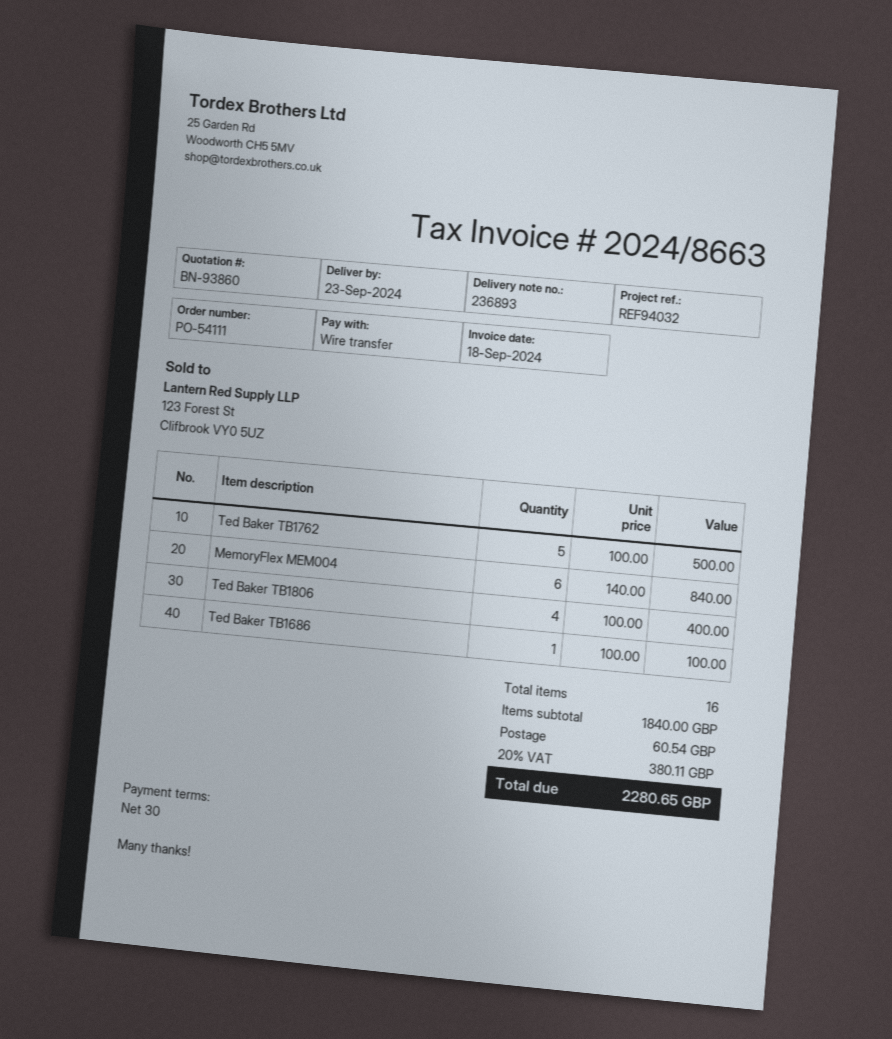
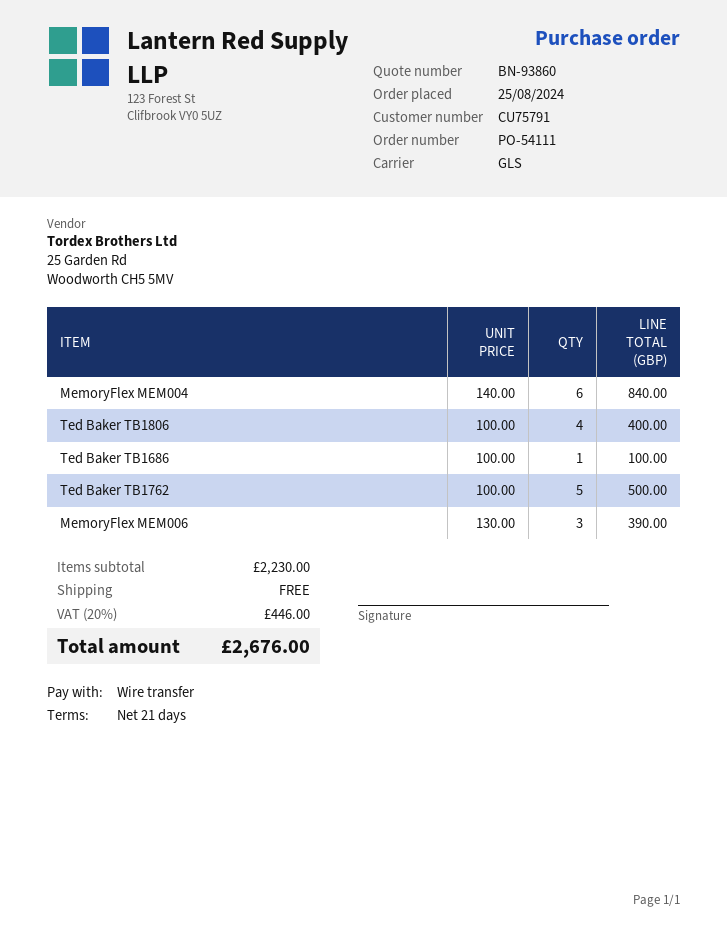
payment terms: 30 days -> 21 days
MemoryFlex MEM006: none -> 3 x 130.00 = 390.00
subtotal: 1840.00 -> 2230.00
shipping: 60.54 -> 0.00
tax: 20% = 380.11 -> 20% = 446.00
total: 2280.65 -> 2676.00

